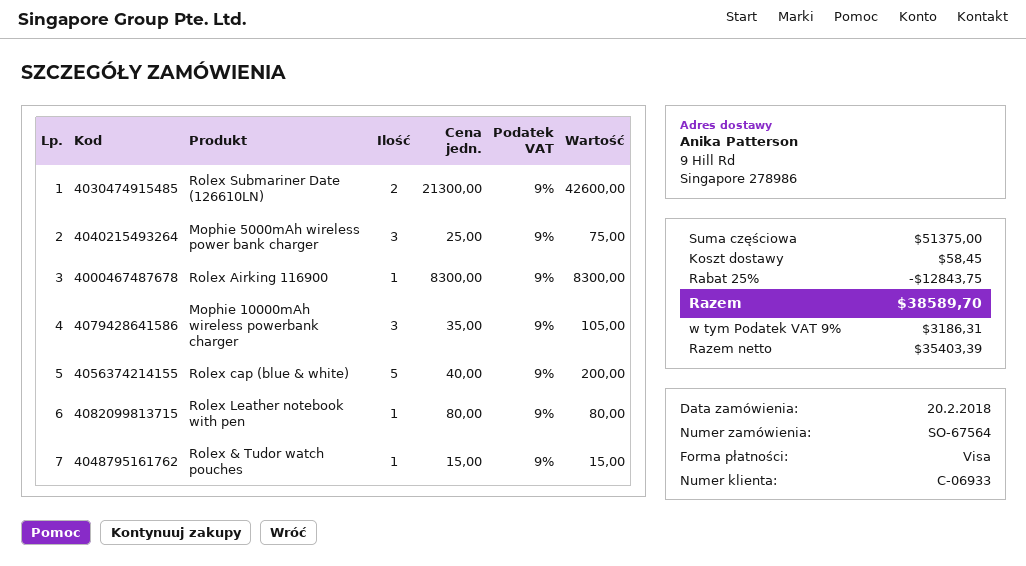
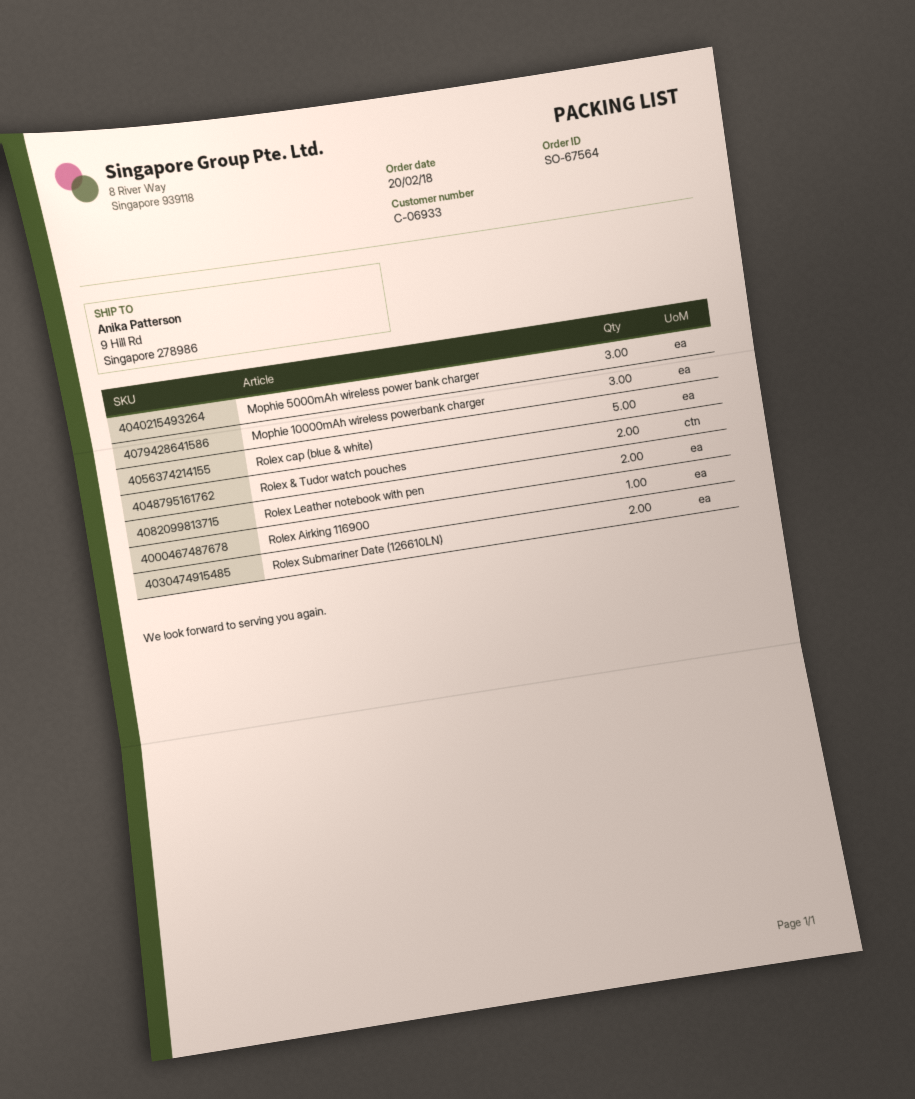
Rolex Leather notebook with pen: 1 -> 2
Rolex & Tudor watch pouches: 1 -> 2

